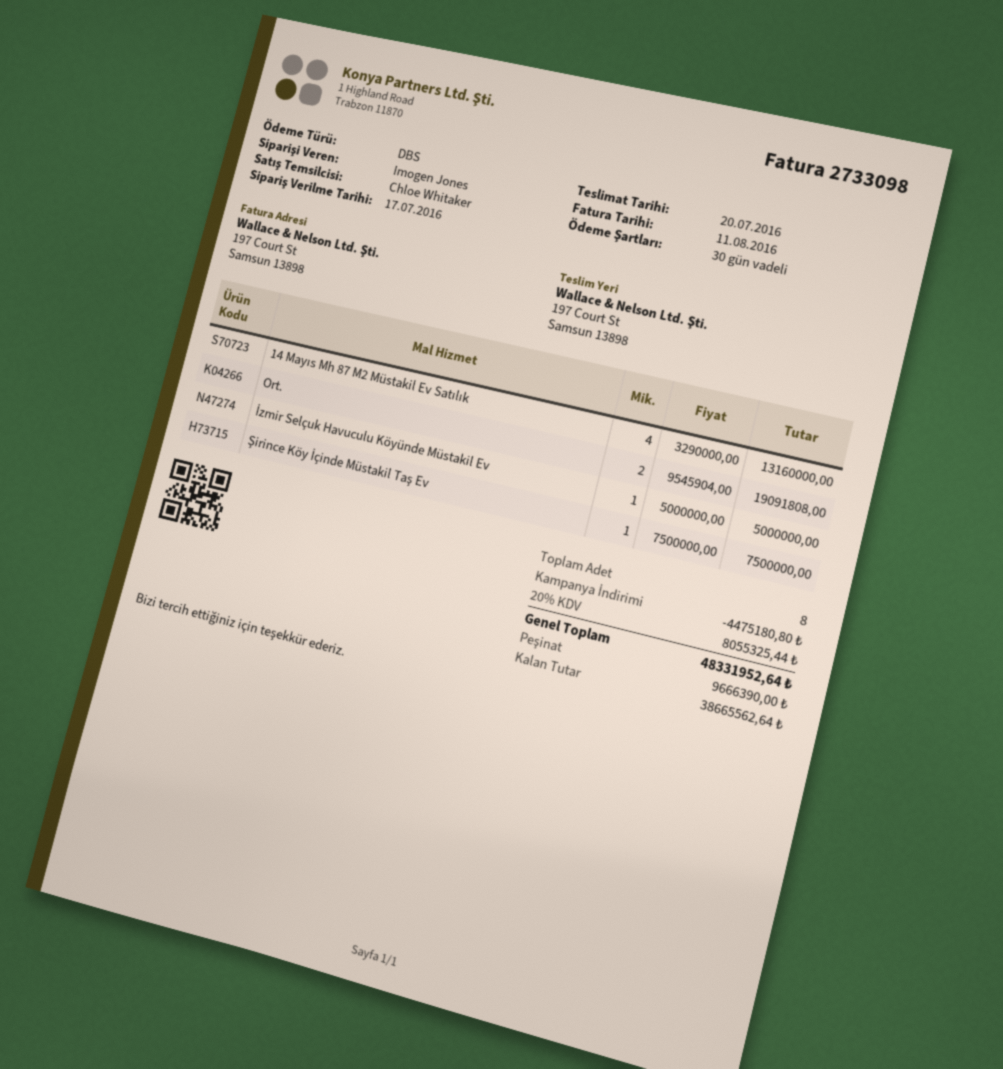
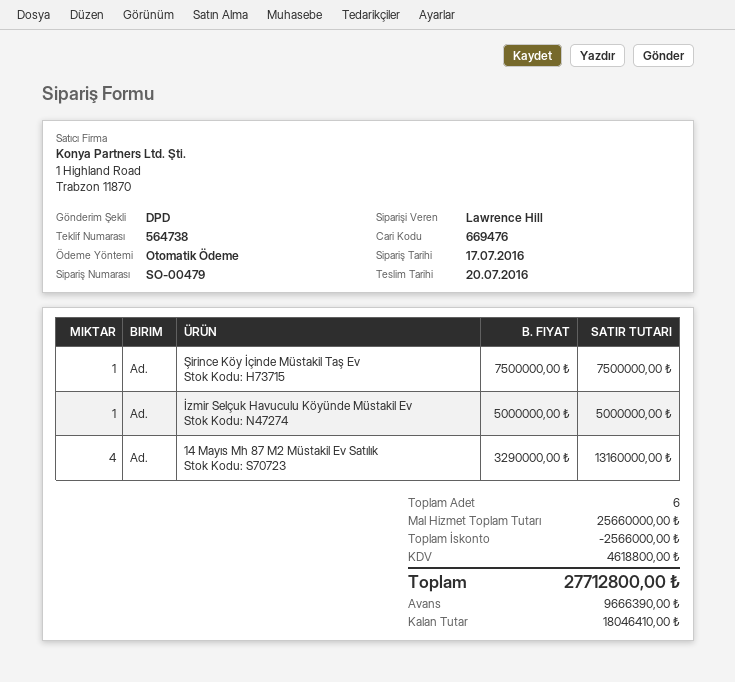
ordered by: Imogen Jones -> Lawrence Hill
Ort.: 2 x 9545904.00 = 19091808.00 -> none
total quantity: 8 -> 6
discount: 4475180.80 -> 2566000.00
tax: 8055325.44 -> 4618800.00
total: 48331952.64 -> 27712800.00
balance: 38665562.64 -> 18046410.00

